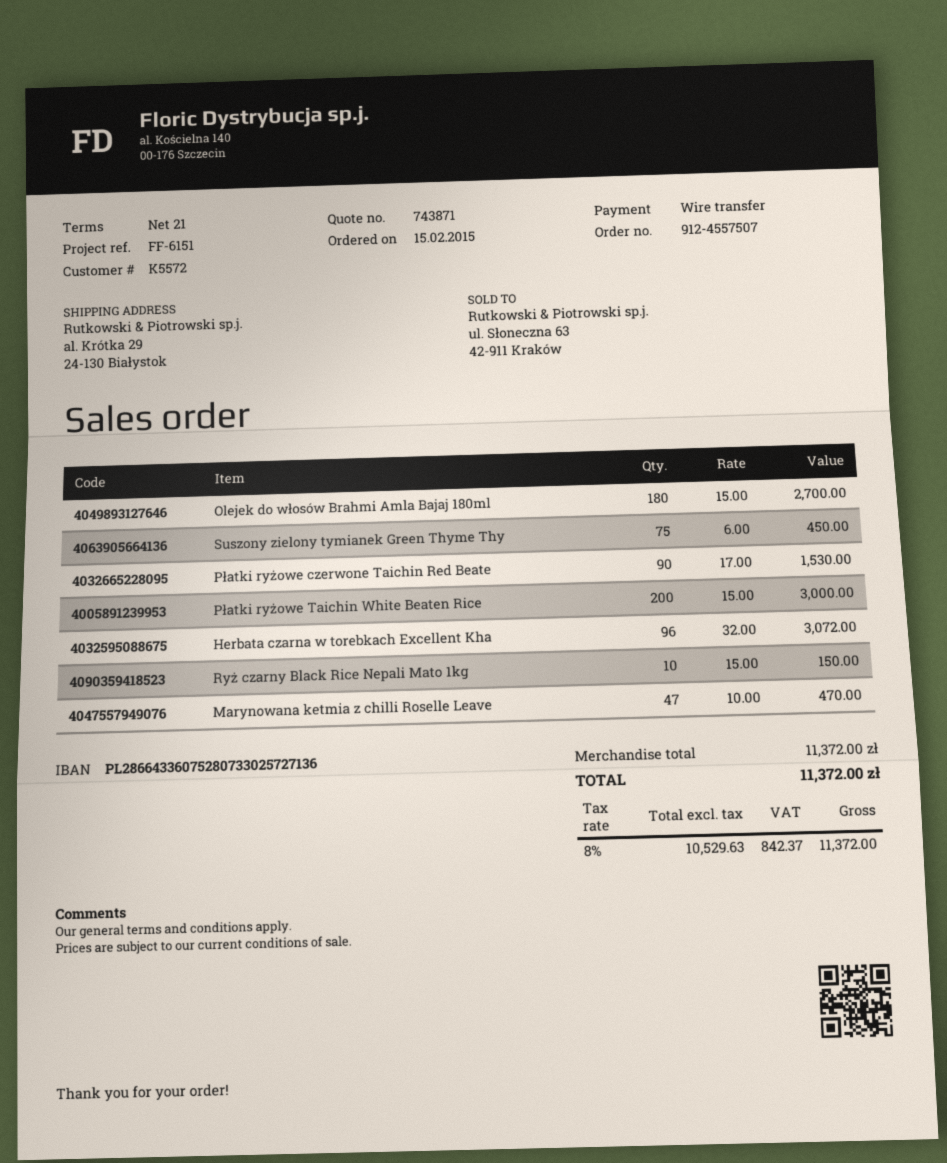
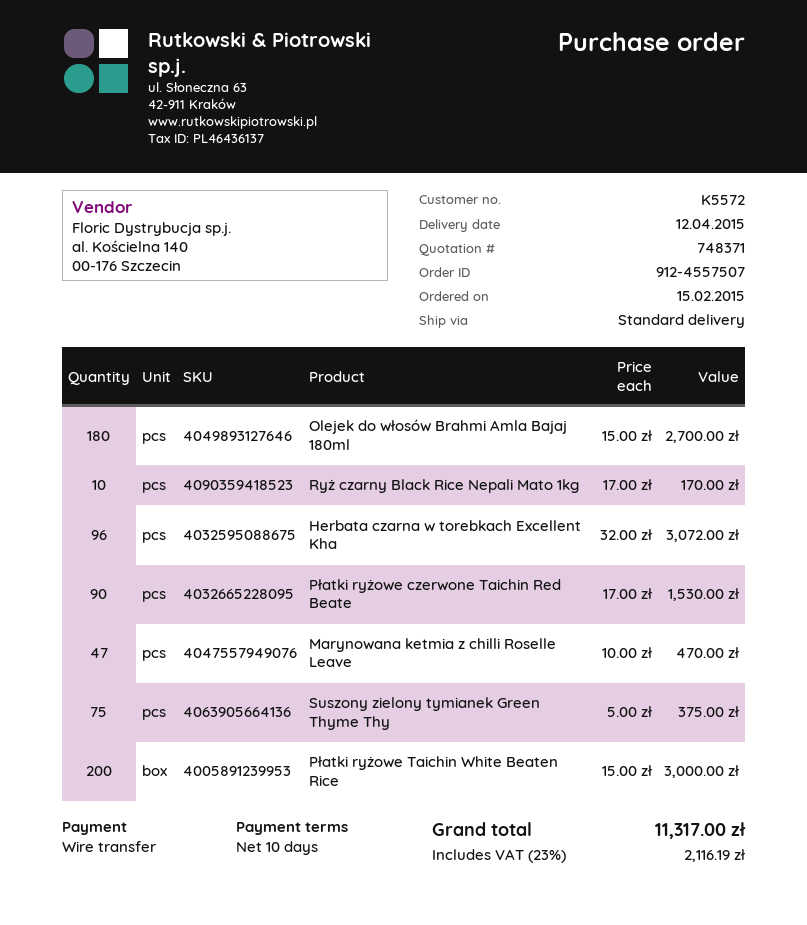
quote number: 743871 -> 748371
payment terms: 21 days -> 10 days
Suszony zielony tymianek Green Thyme Thy: 75 x 6.00 = 450.00 -> 75 x 5.00 = 375.00
Ryż czarny Black Rice Nepali Mato 1kg: 10 x 15.00 = 150.00 -> 10 x 17.00 = 170.00
tax: 8% = 842.37 -> 23% = 2116.19
total: 11372.00 -> 11317.00

